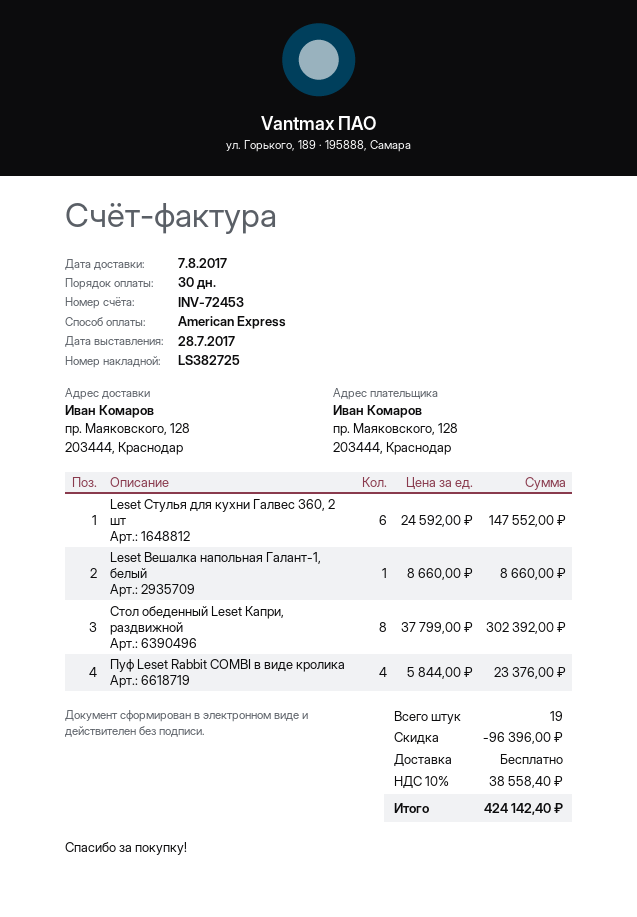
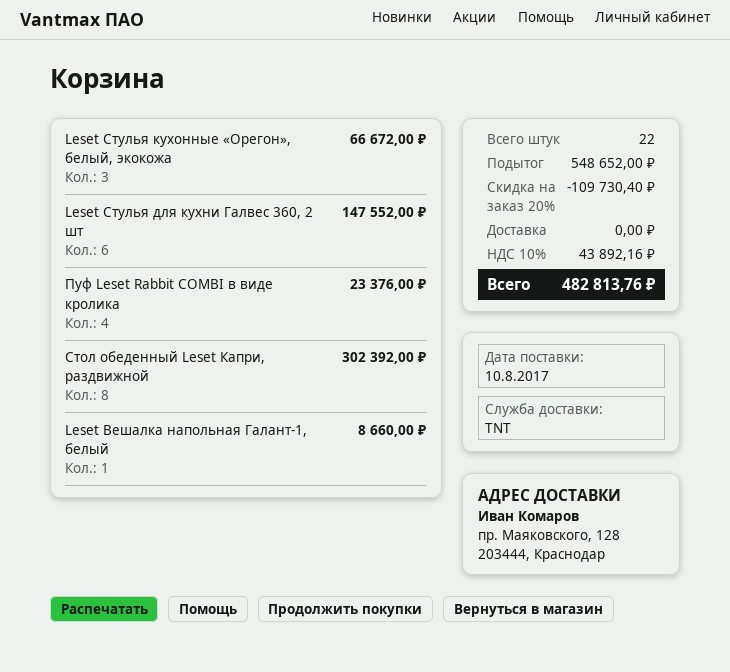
delivery date: 2017-08-07 -> 2017-08-10
Leset Стулья кухонные «Орегон», белый, экокожа: none -> 3 for 66672.00
total quantity: 19 -> 22
discount: 96396.00 -> 109730.40
tax: 10% = 38558.40 -> 10% = 43892.16
total: 424142.40 -> 482813.76

